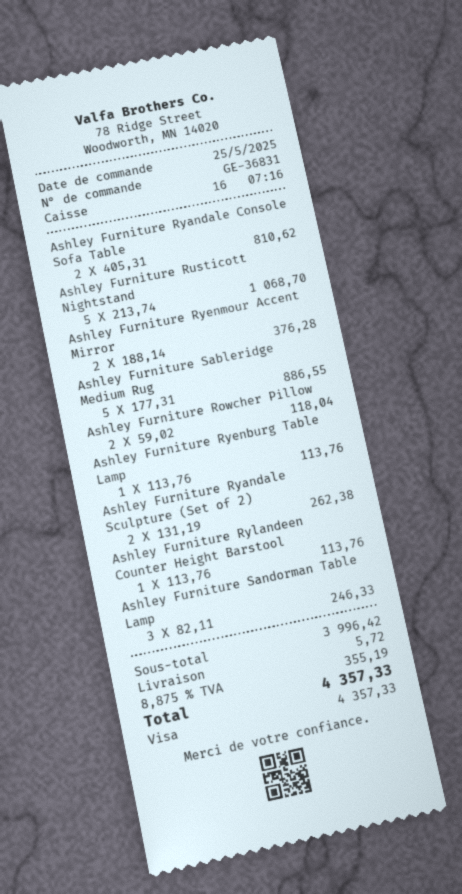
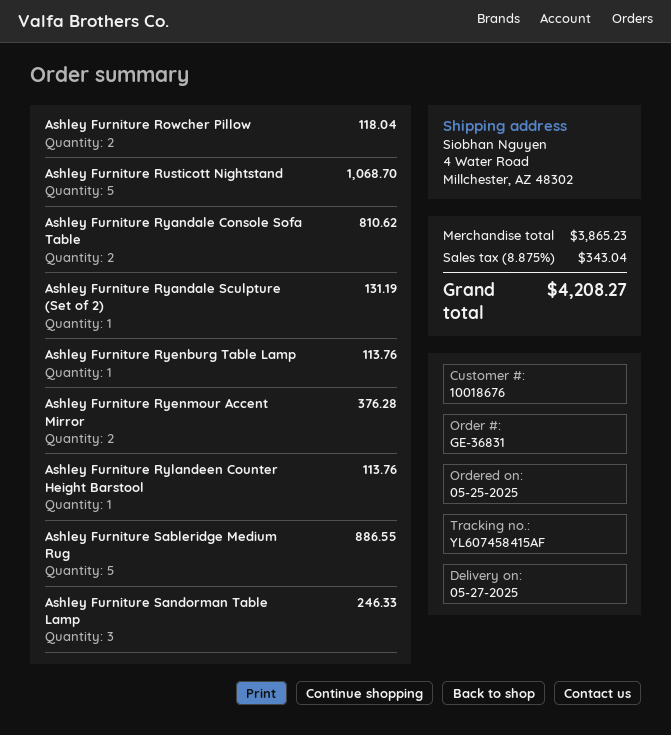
Ashley Furniture Ryandale Sculpture (Set of 2): 2 for 262.38 -> 1 for 131.19
subtotal: 3996.42 -> 3865.23
shipping: 5.72 -> none
tax: 8.875% = 355.19 -> 8.875% = 343.04
total: 4357.33 -> 4208.27

